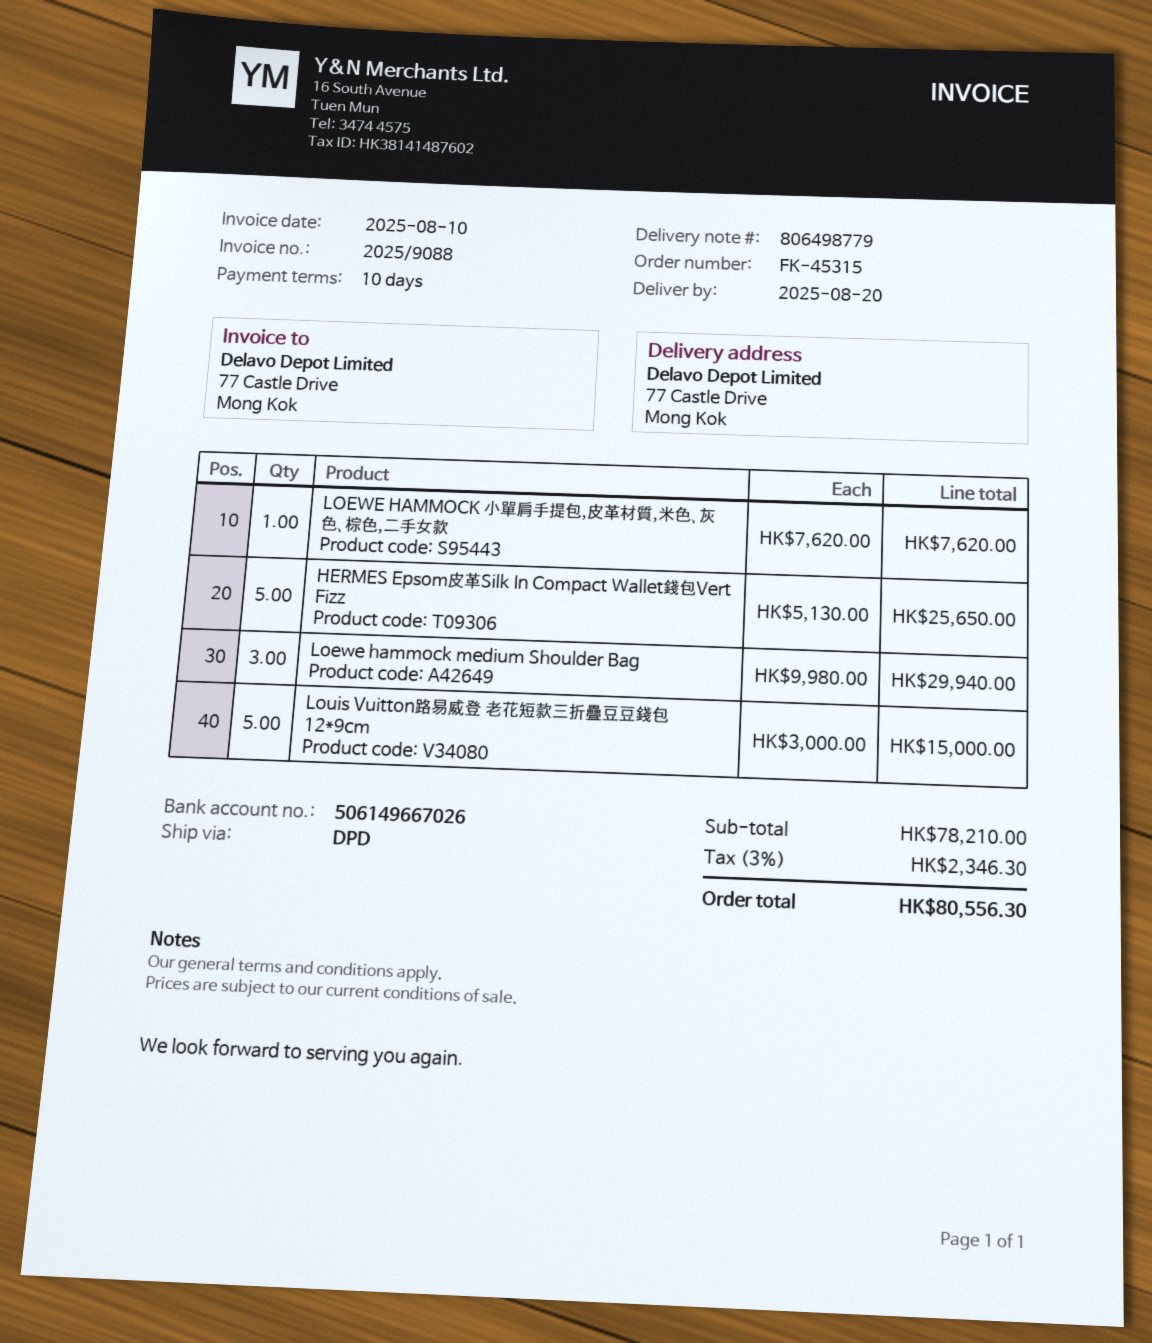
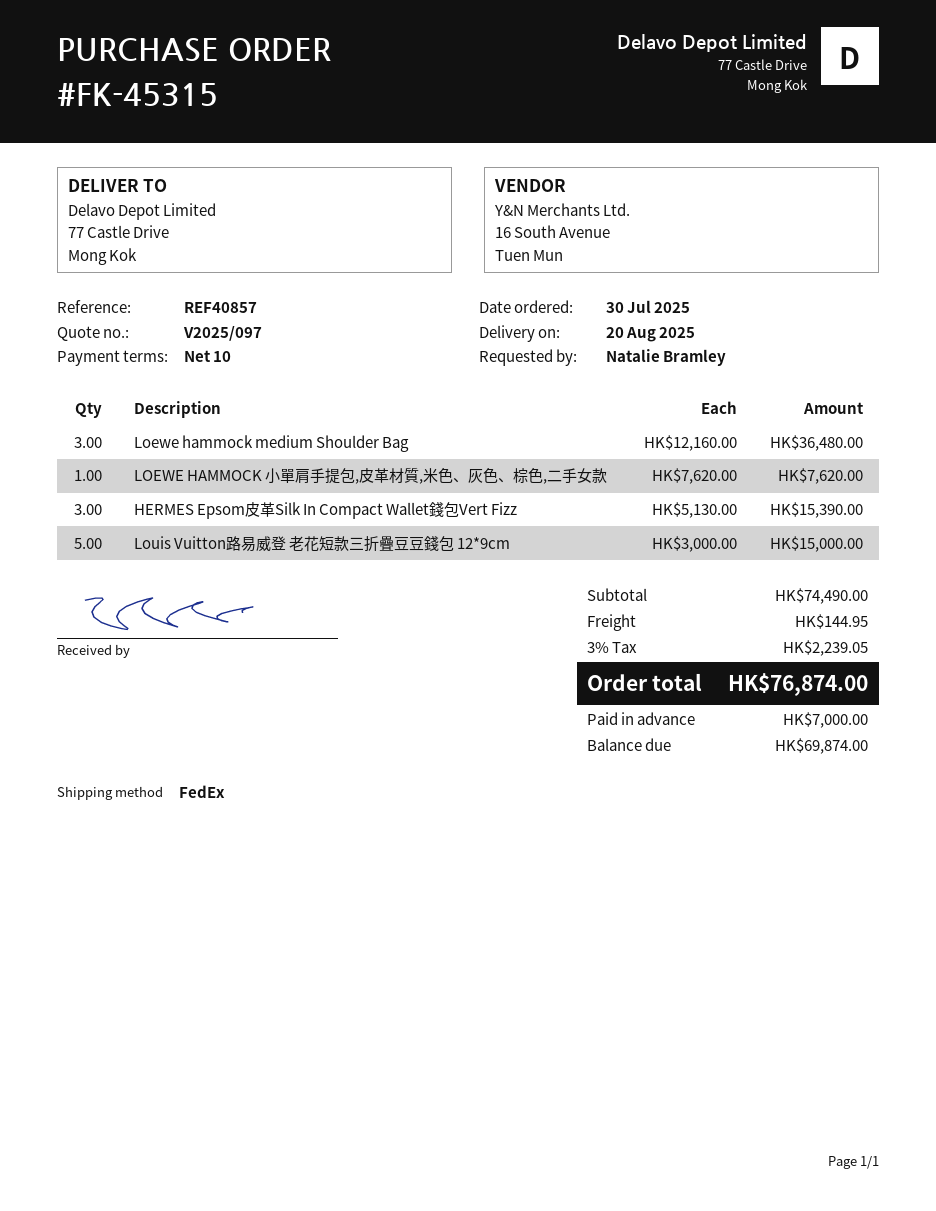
shipping method: DPD -> FedEx
HERMES Epsom皮革Silk In Compact Wallet錢包Vert Fizz: 5 x 5130.00 = 25650.00 -> 3 x 5130.00 = 15390.00
Loewe hammock medium Shoulder Bag: 3 x 9980.00 = 29940.00 -> 3 x 12160.00 = 36480.00
subtotal: 78210.00 -> 74490.00
shipping: none -> 144.95
tax: 3% = 2346.30 -> 3% = 2239.05
total: 80556.30 -> 76874.00

